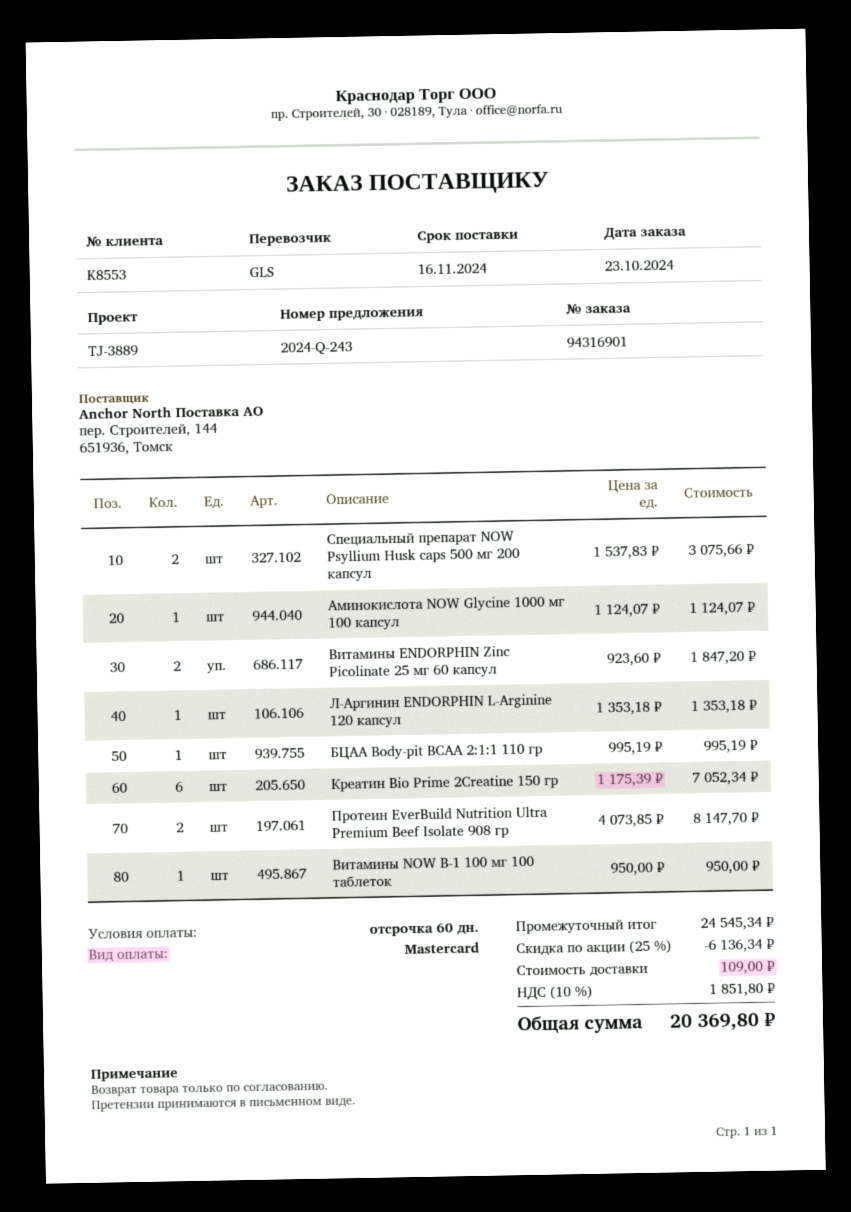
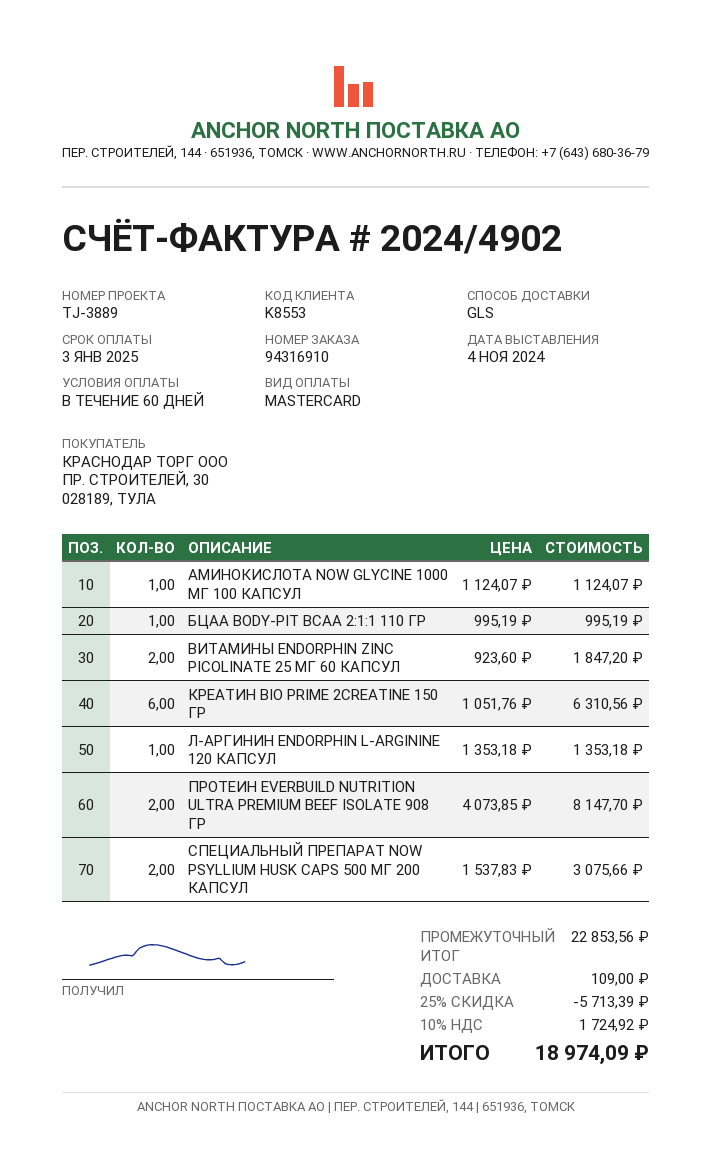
order number: 94316901 -> 94316910
Креатин Bio Prime 2Creatine 150 гр: 6 x 1175.39 = 7052.34 -> 6 x 1051.76 = 6310.56
Витамины NOW B-1 100 мг 100 таблеток: 1 x 950.00 = 950.00 -> none
subtotal: 24545.34 -> 22853.56
discount: 25% = 6136.34 -> 25% = 5713.39
tax: 10% = 1851.80 -> 10% = 1724.92
total: 20369.80 -> 18974.09

